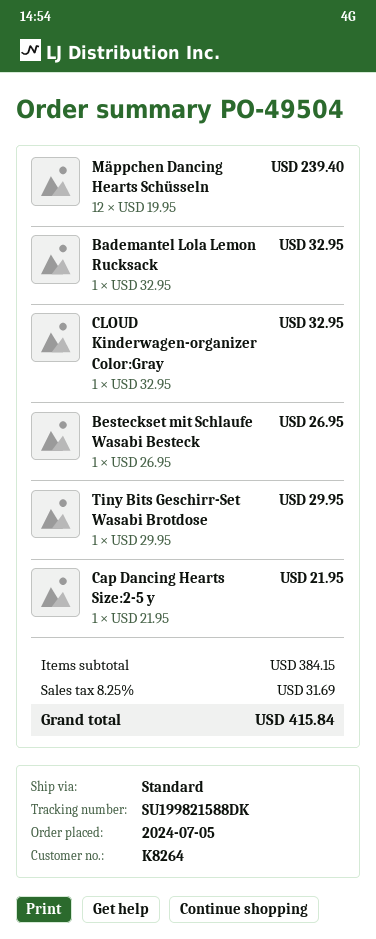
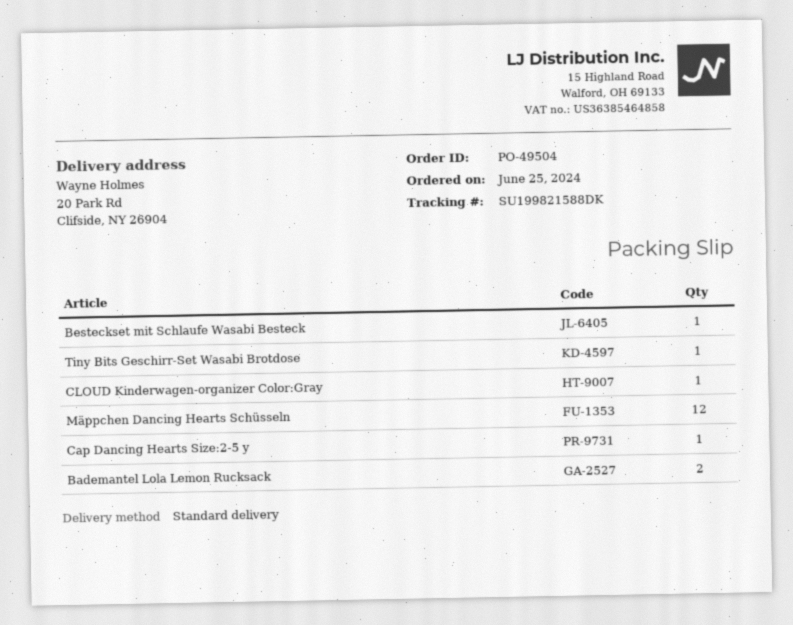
order date: 2024-07-05 -> 2024-06-25
Bademantel Lola Lemon Rucksack: 1 -> 2

